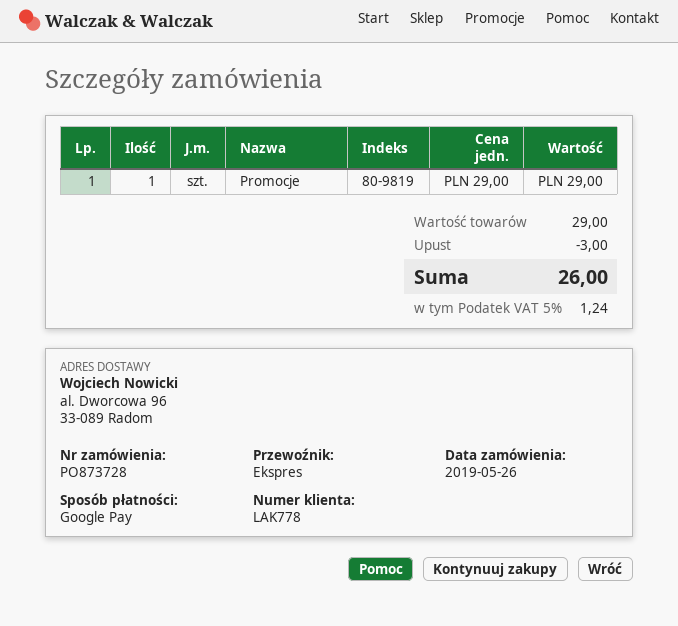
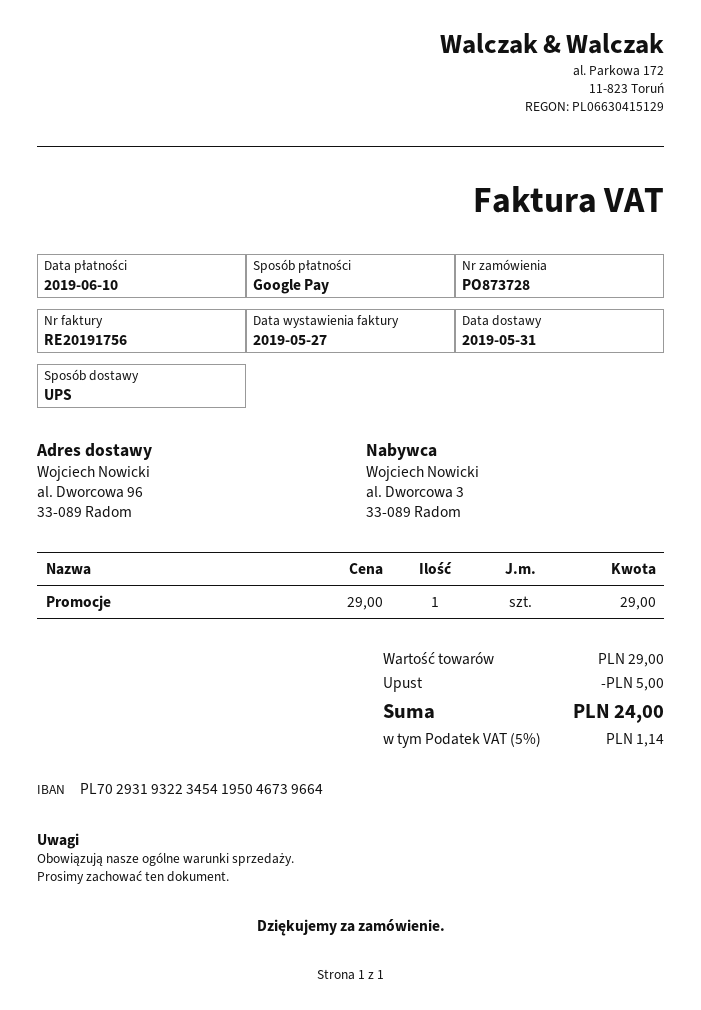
shipping method: express -> UPS
discount: 3.00 -> 5.00
tax: 5% = 1.24 -> 5% = 1.14
total: 26.00 -> 24.00

